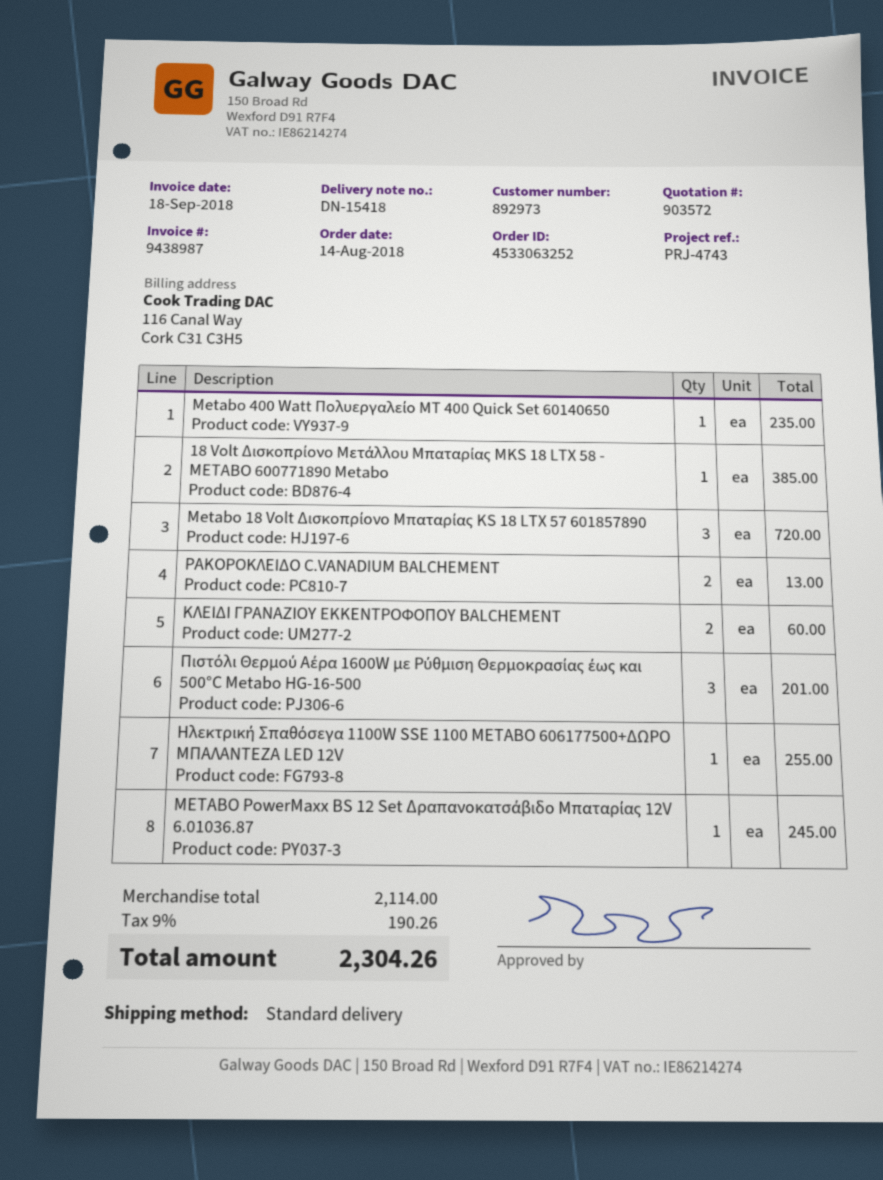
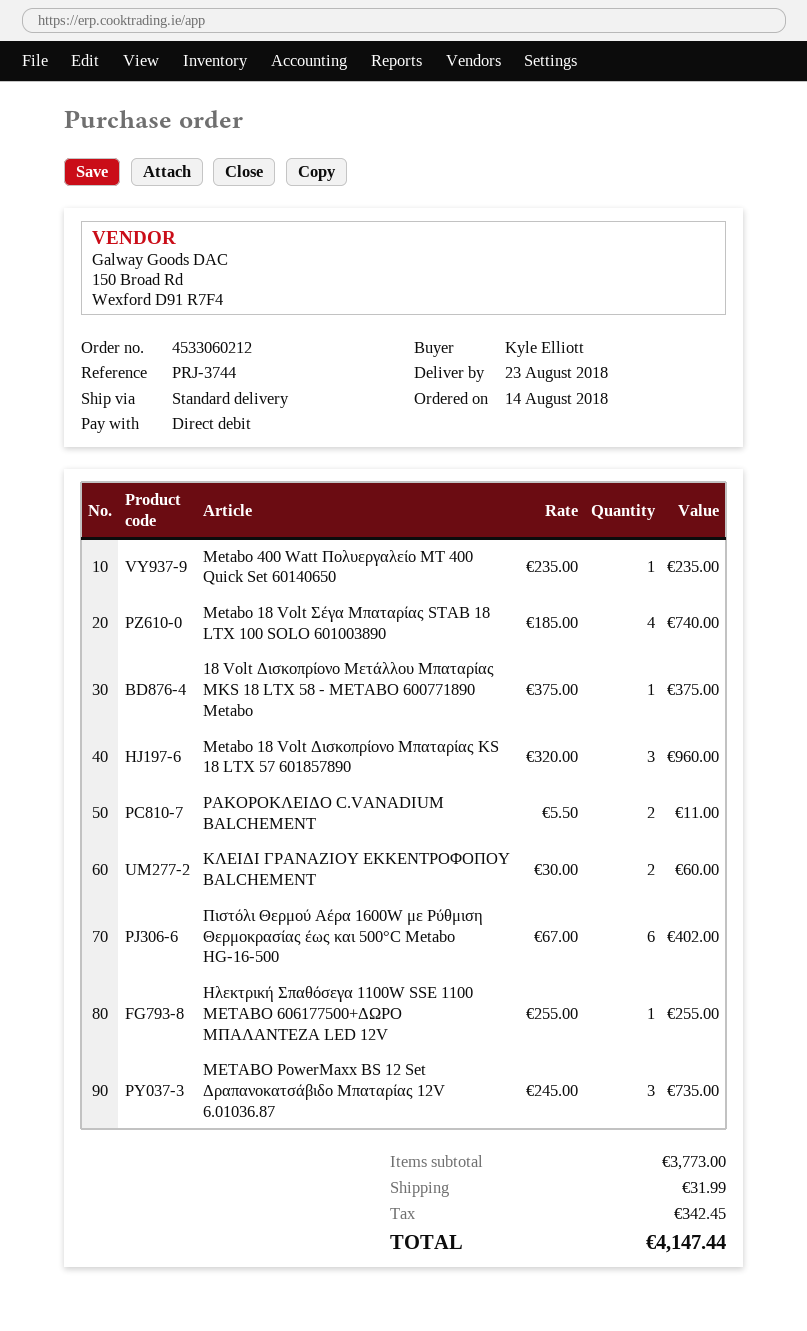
order number: 4533063252 -> 4533060212
reference: PRJ-4743 -> PRJ-3744
18 Volt Δισκοπρίονο Μετάλλου Μπαταρίας MKS 18 LTX 58 - METABO 600771890 Metabo: 1 for 385.00 -> 1 for 375.00
Metabo 18 Volt Δισκοπρίονο Μπαταρίας KS 18 LTX 57 601857890: 3 for 720.00 -> 3 for 960.00
ΡΑΚΟΡΟΚΛΕΙΔO C.VANADIUM BALCHEMENT: 2 for 13.00 -> 2 for 11.00
Πιστόλι Θερμού Αέρα 1600W με Ρύθμιση Θερμοκρασίας έως και 500°C Metabo HG-16-500: 3 for 201.00 -> 6 for 402.00
METABO PowerMaxx BS 12 Set Δραπανοκατσάβιδο Μπαταρίας 12V 6.01036.87: 1 for 245.00 -> 3 for 735.00
Metabo 18 Volt Σέγα Μπαταρίας STAB 18 LTX 100 SOLO 601003890: none -> 4 for 740.00
subtotal: 2114.00 -> 3773.00
shipping: none -> 31.99
tax: 190.26 -> 342.45
total: 2304.26 -> 4147.44

